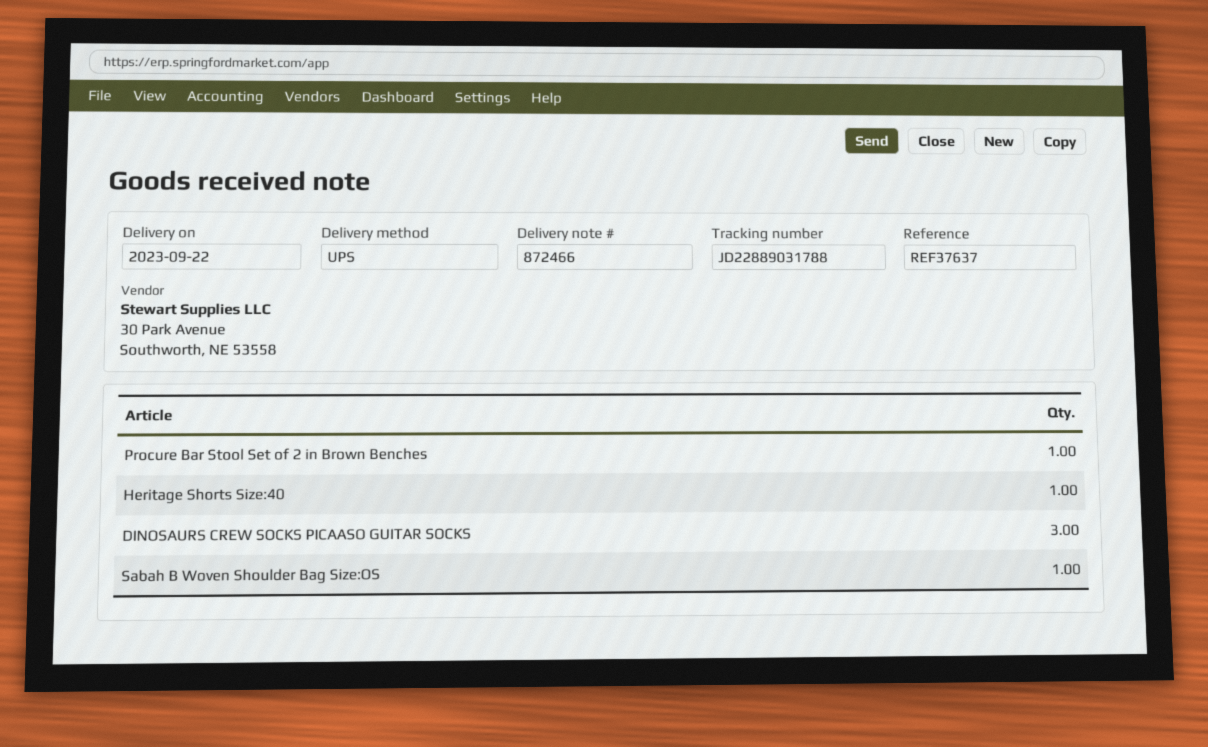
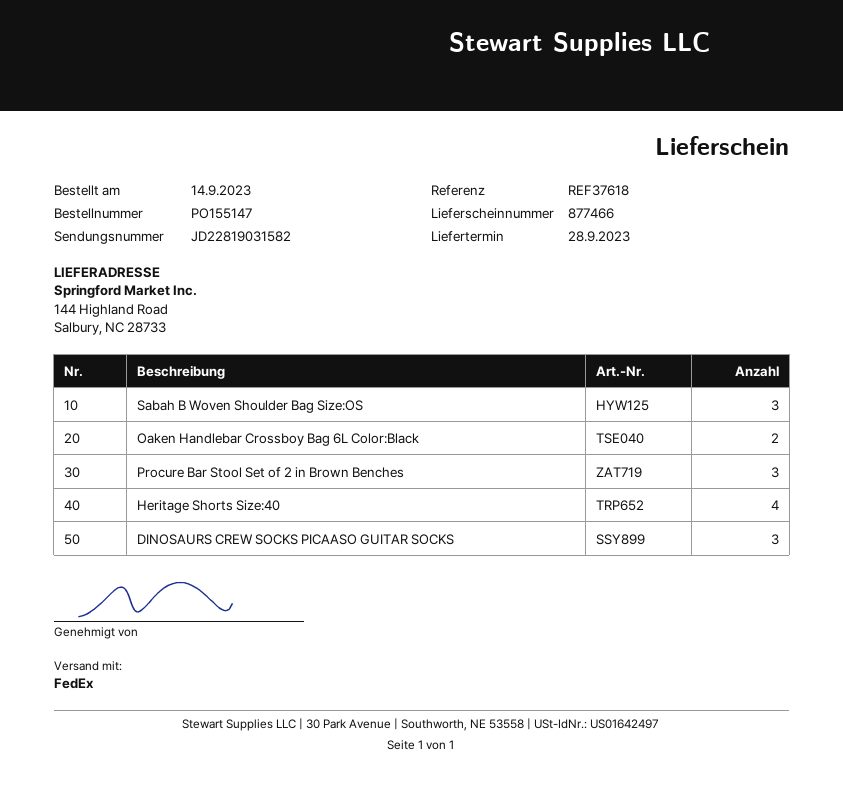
delivery note number: 872466 -> 877466
delivery date: 2023-09-22 -> 2023-09-28
reference: REF37637 -> REF37618
shipping method: UPS -> FedEx
tracking number: JD22889031788 -> JD22819031582
Procure Bar Stool Set of 2 in Brown Benches: 1 -> 3
Heritage Shorts Size:40: 1 -> 4
Sabah B Woven Shoulder Bag Size:OS: 1 -> 3
Oaken Handlebar Crossboy Bag 6L Color:Black: none -> 2

